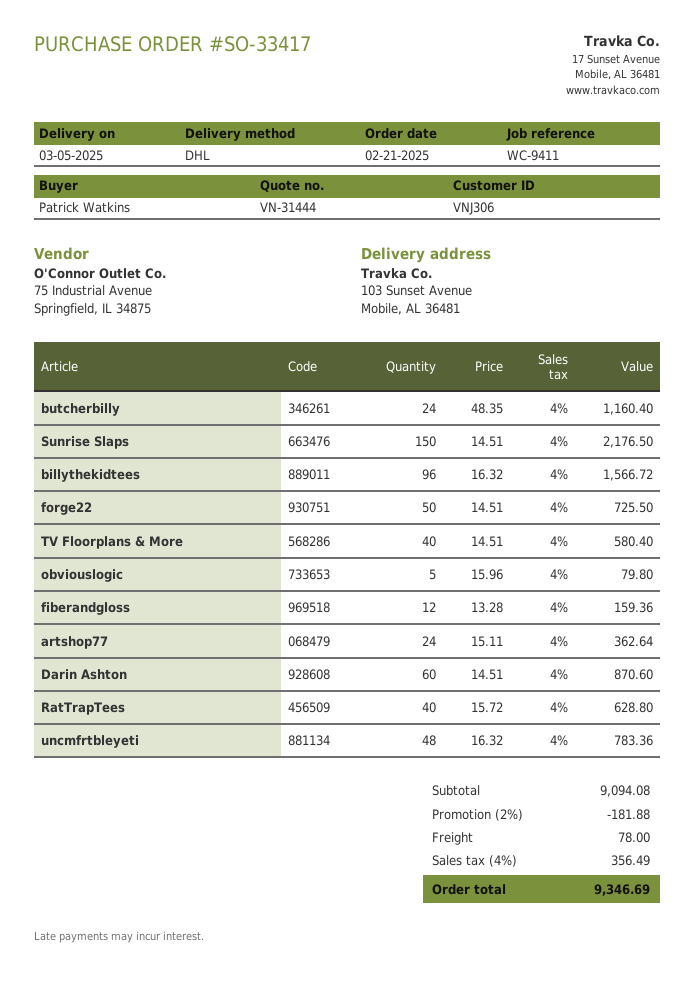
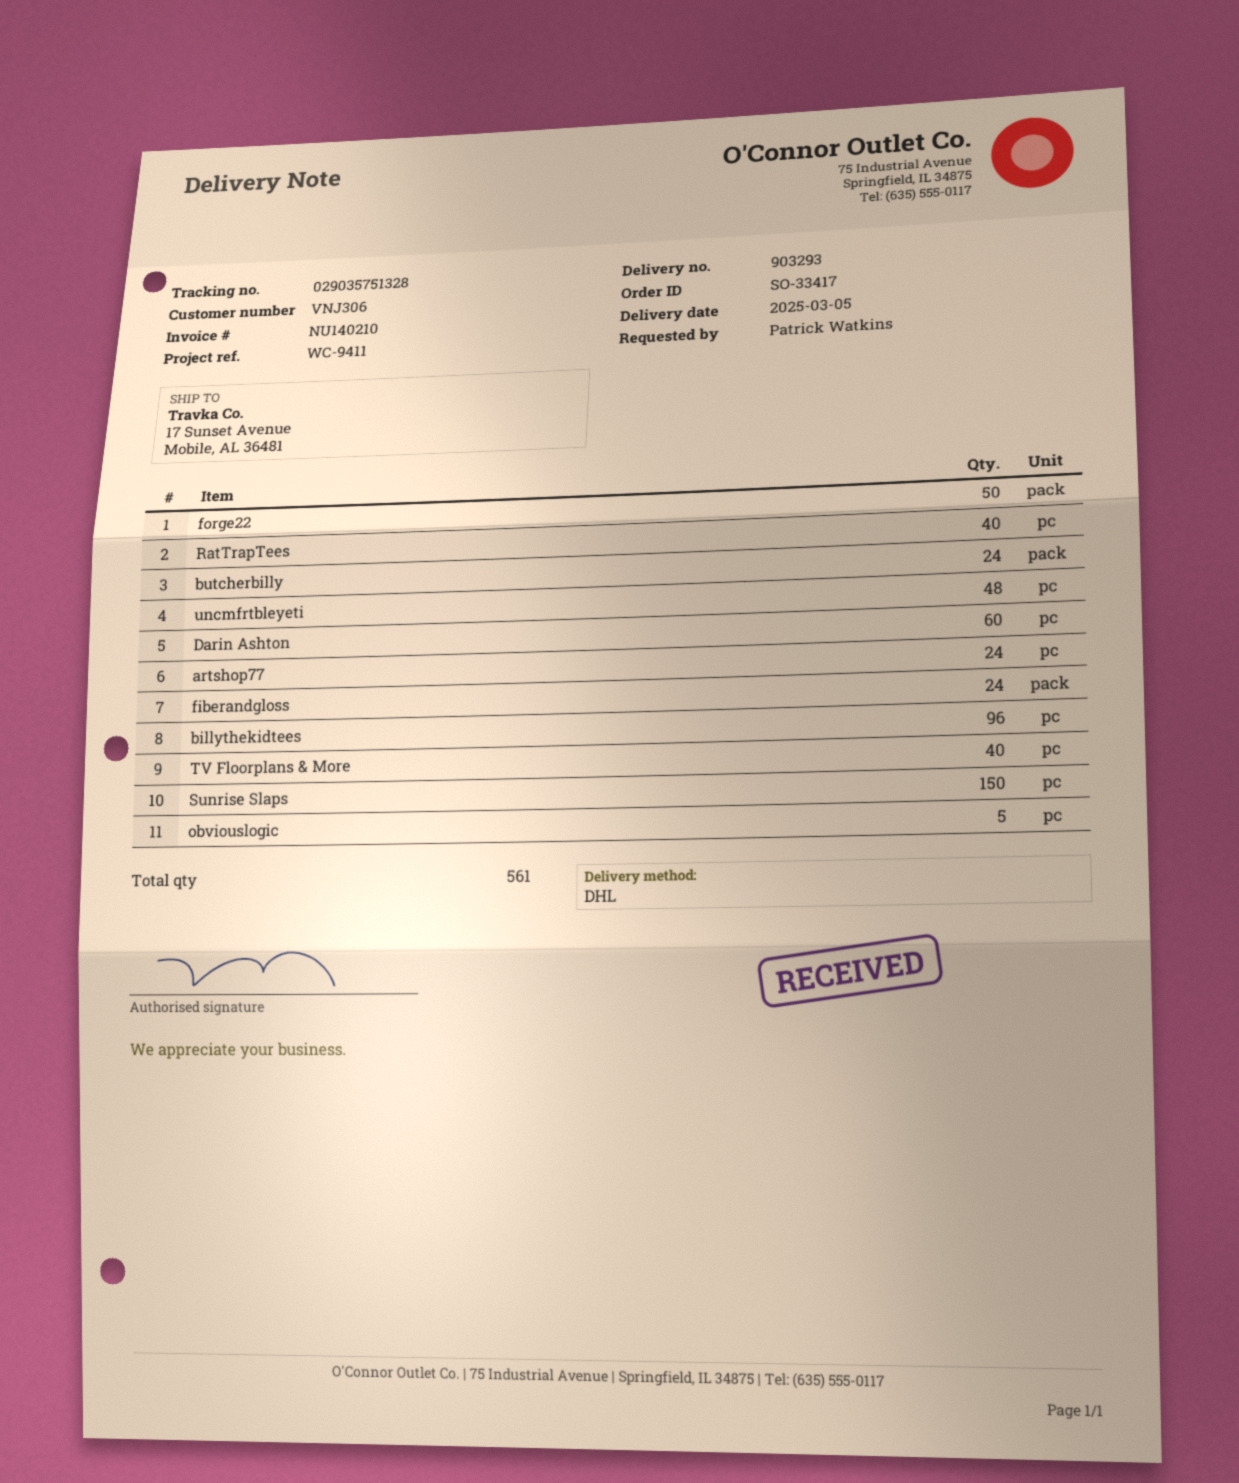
ship to: 103 Sunset Avenue, Mobile, AL 36481 -> 17 Sunset Avenue, Mobile, AL 36481
fiberandgloss: 12 -> 24

